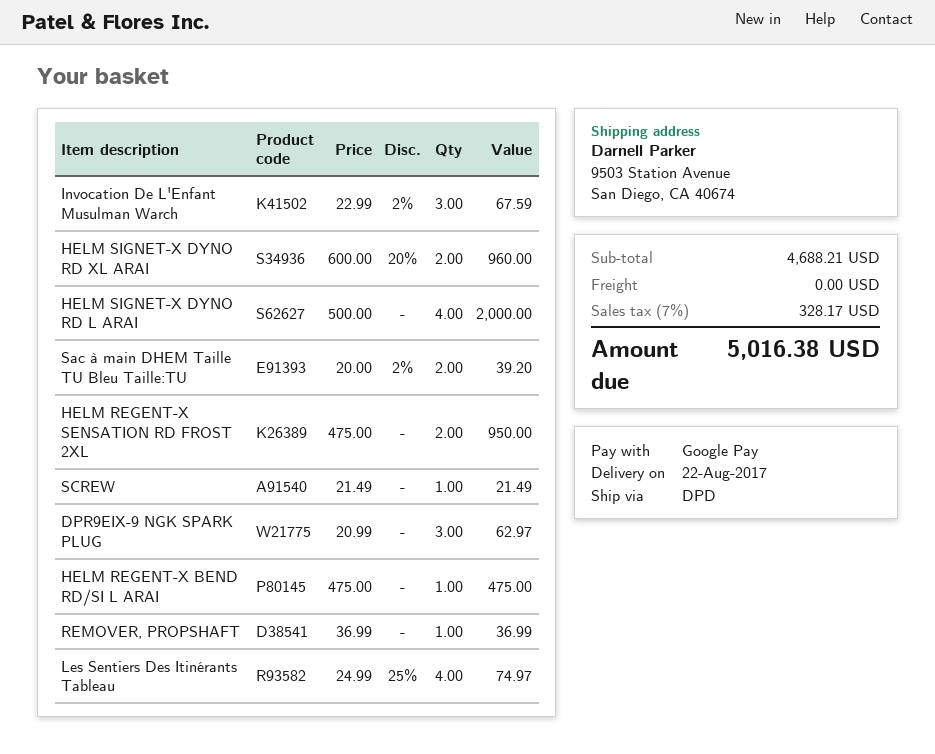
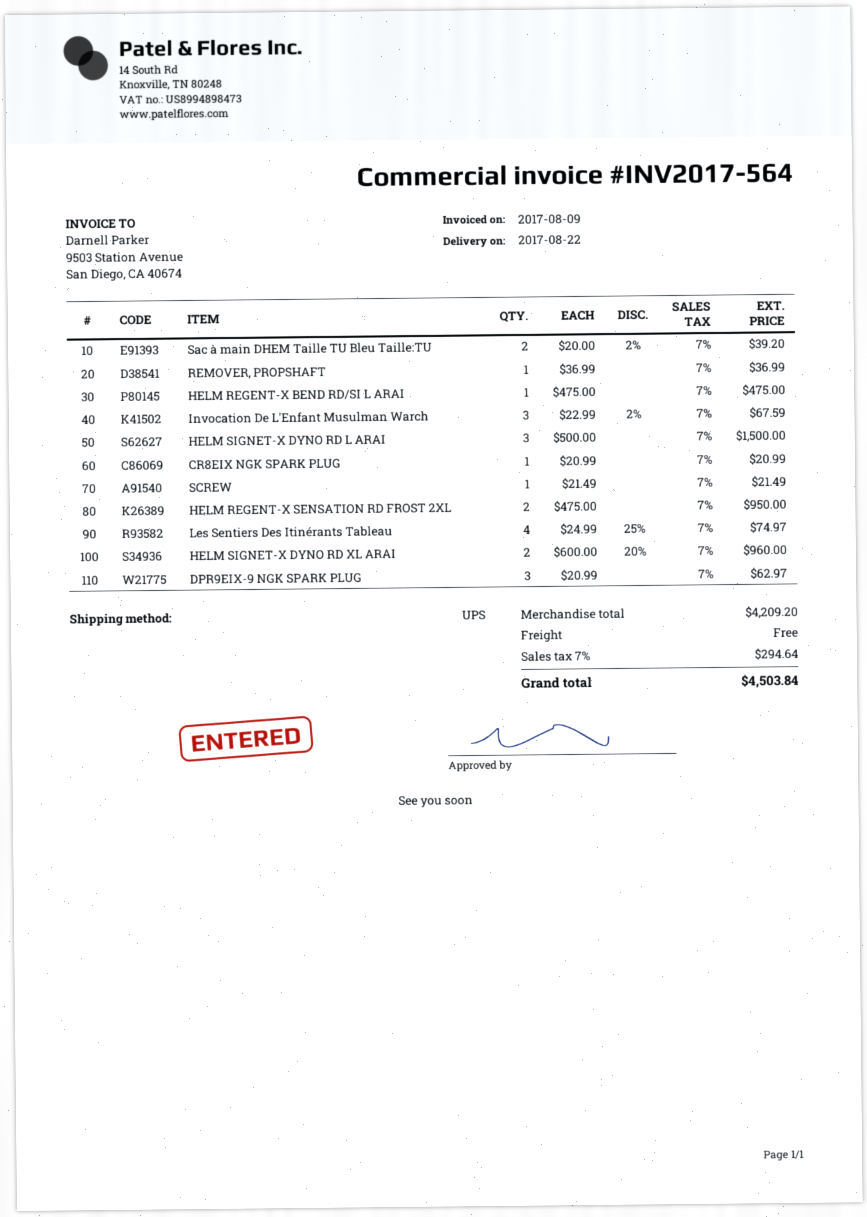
shipping method: DPD -> UPS
HELM SIGNET-X DYNO RD L ARAI: 4 x 500.00 = 2000.00 -> 3 x 500.00 = 1500.00
CR8EIX NGK SPARK PLUG: none -> 1 x 20.99 = 20.99
subtotal: 4688.21 -> 4209.20
tax: 7% = 328.17 -> 7% = 294.64
total: 5016.38 -> 4503.84

